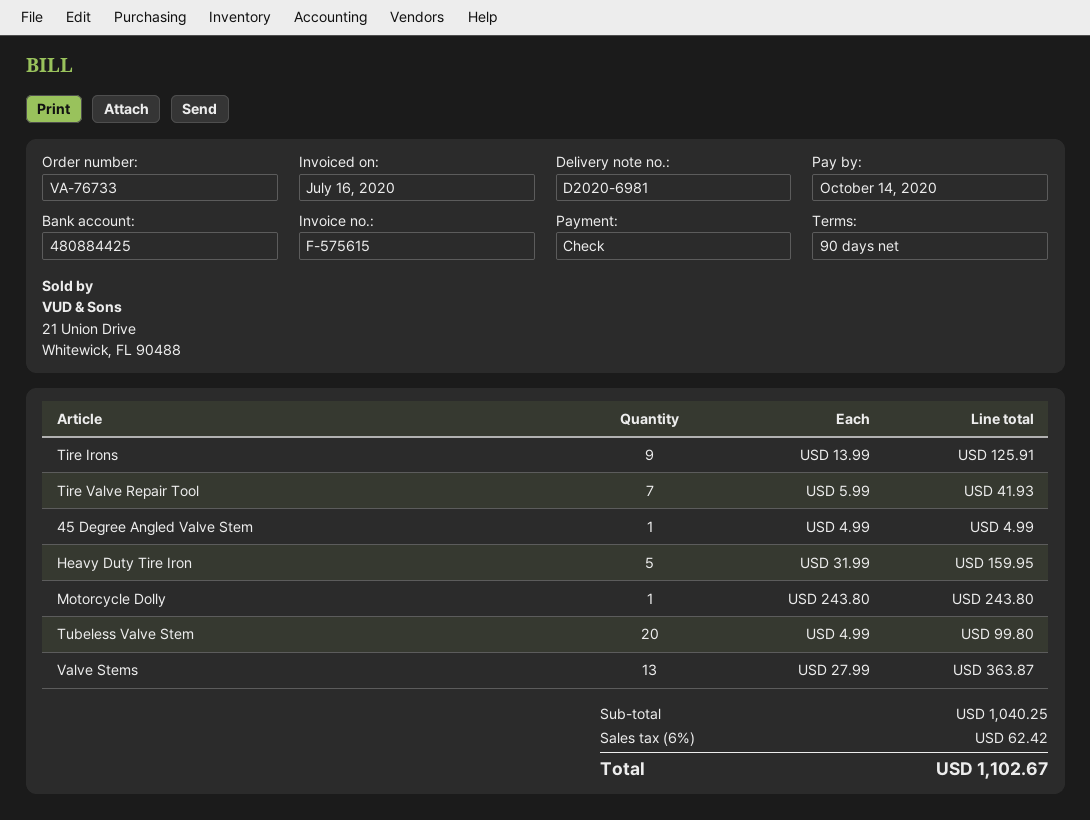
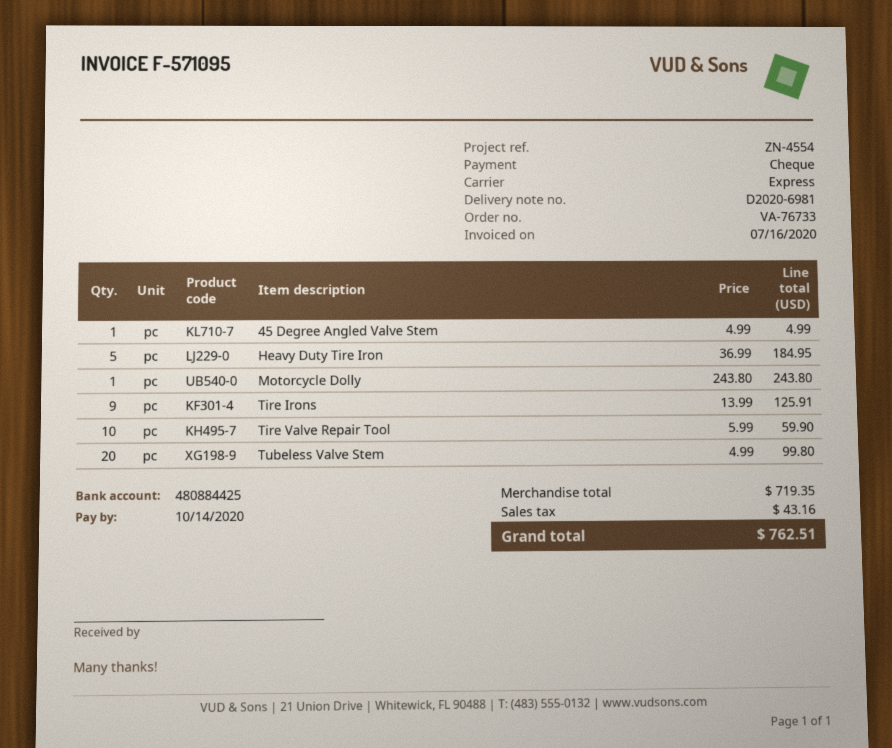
invoice number: F-575615 -> F-571095
Tire Valve Repair Tool: 7 x 5.99 = 41.93 -> 10 x 5.99 = 59.90
Heavy Duty Tire Iron: 5 x 31.99 = 159.95 -> 5 x 36.99 = 184.95
Valve Stems: 13 x 27.99 = 363.87 -> none
subtotal: 1040.25 -> 719.35
tax: 62.42 -> 43.16
total: 1102.67 -> 762.51

